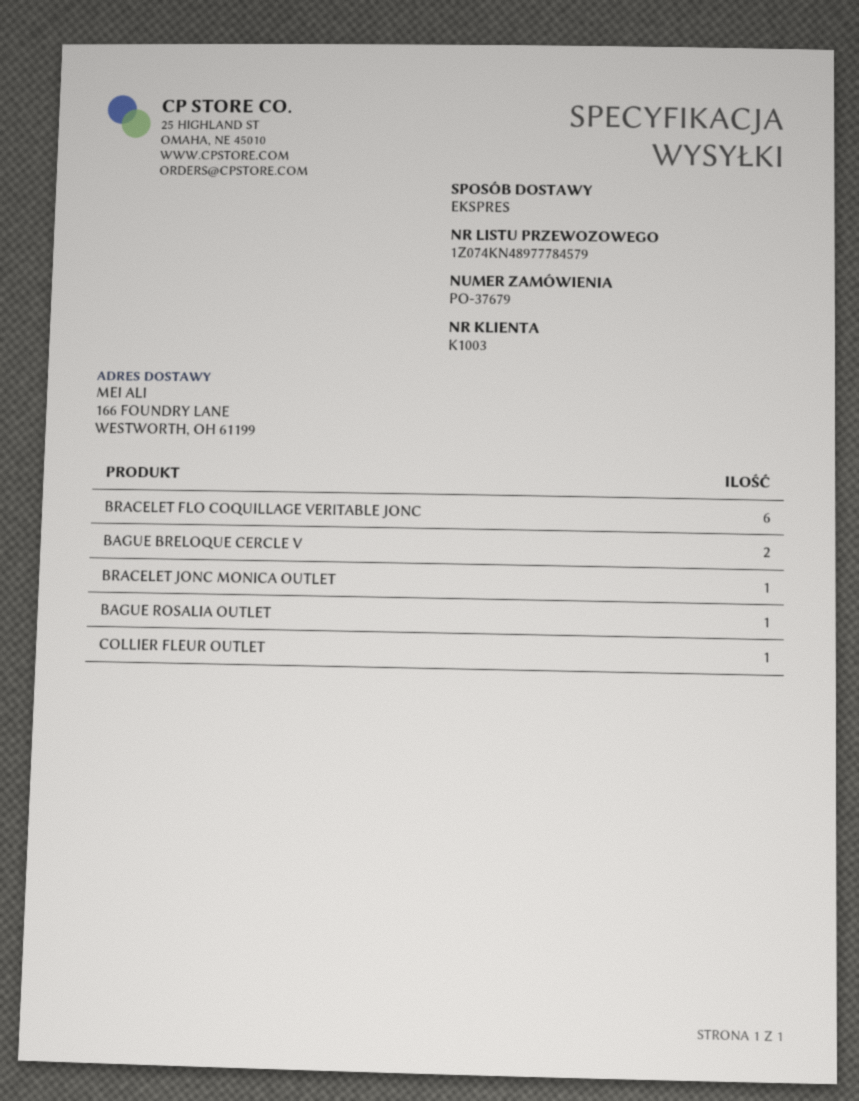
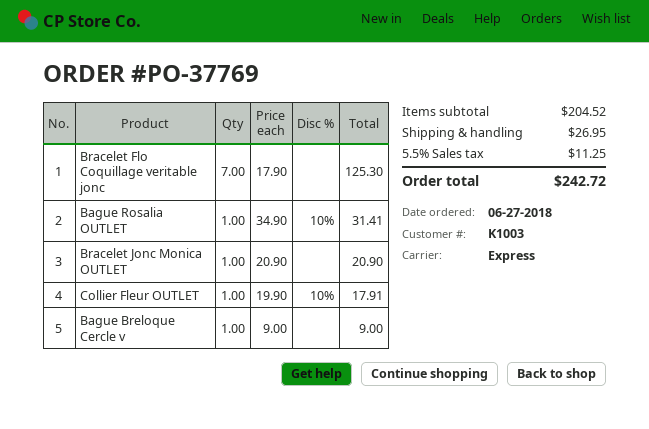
order number: PO-37679 -> PO-37769
BRACELET FLO COQUILLAGE VERITABLE JONC: 6 -> 7
BAGUE BRELOQUE CERCLE V: 2 -> 1

